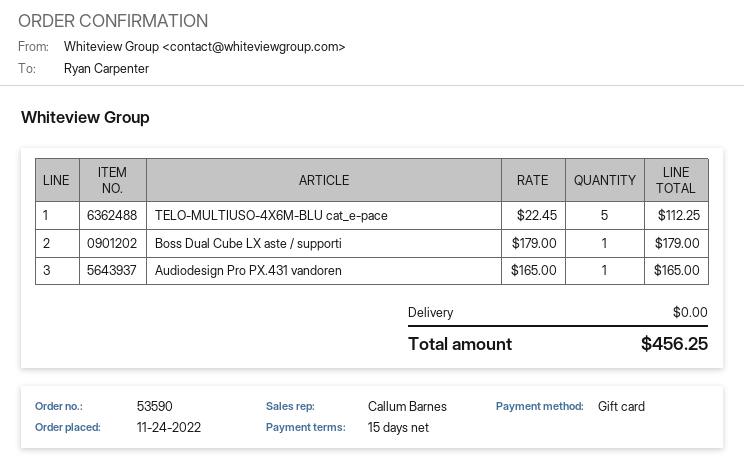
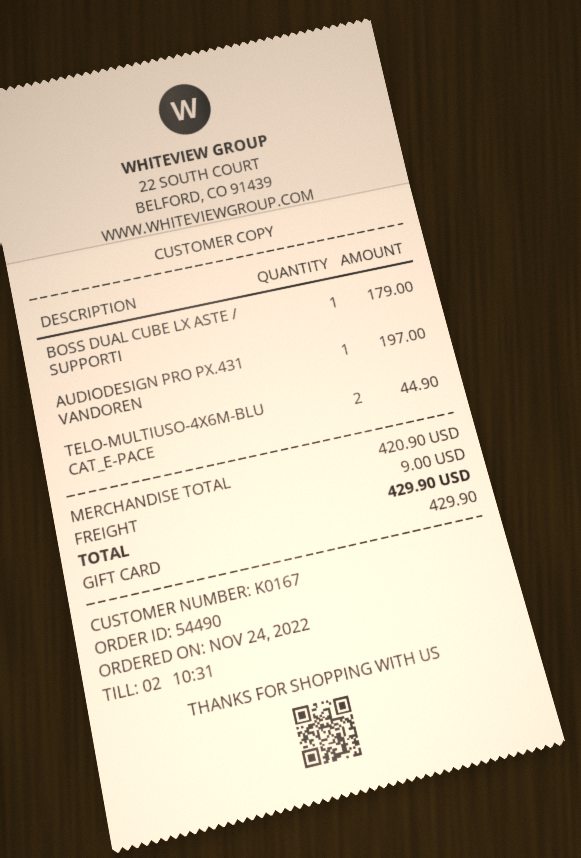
order number: 53590 -> 54490
TELO-MULTIUSO-4X6M-BLU cat_e-pace: 5 for 112.25 -> 2 for 44.90
Audiodesign Pro PX.431 vandoren: 1 for 165.00 -> 1 for 197.00
shipping: 0.00 -> 9.00
total: 456.25 -> 429.90

